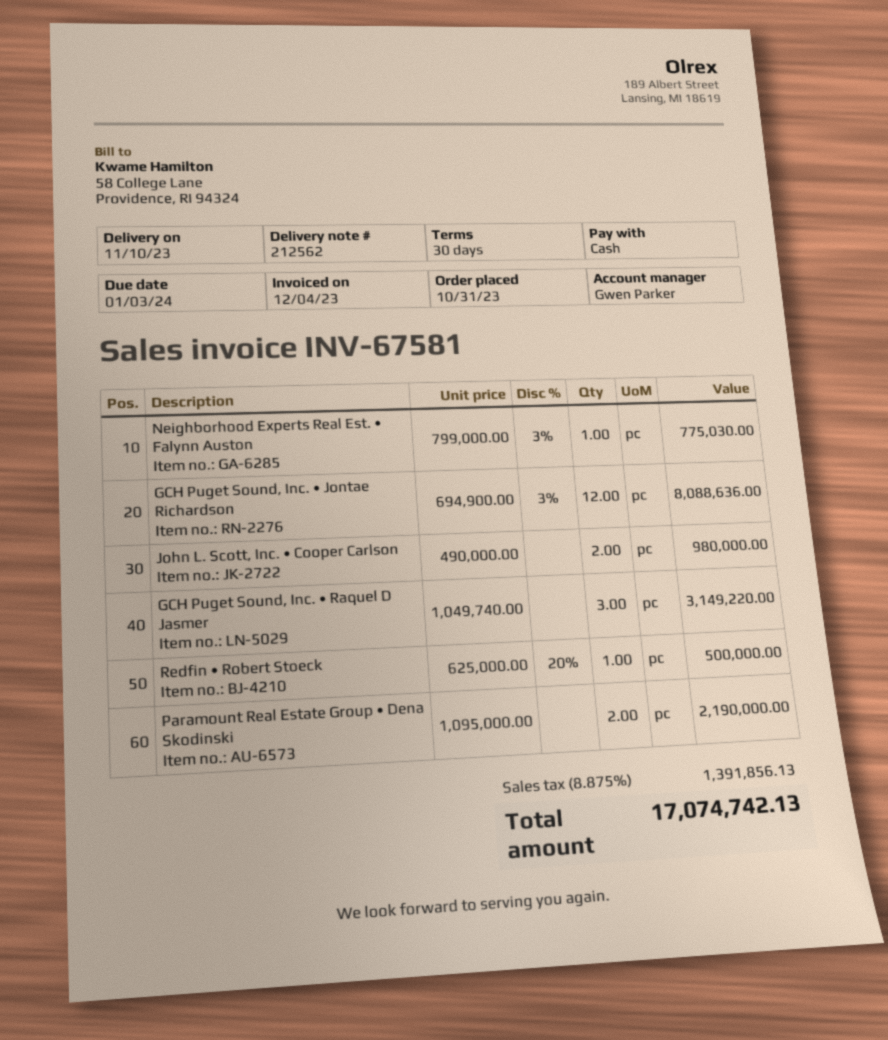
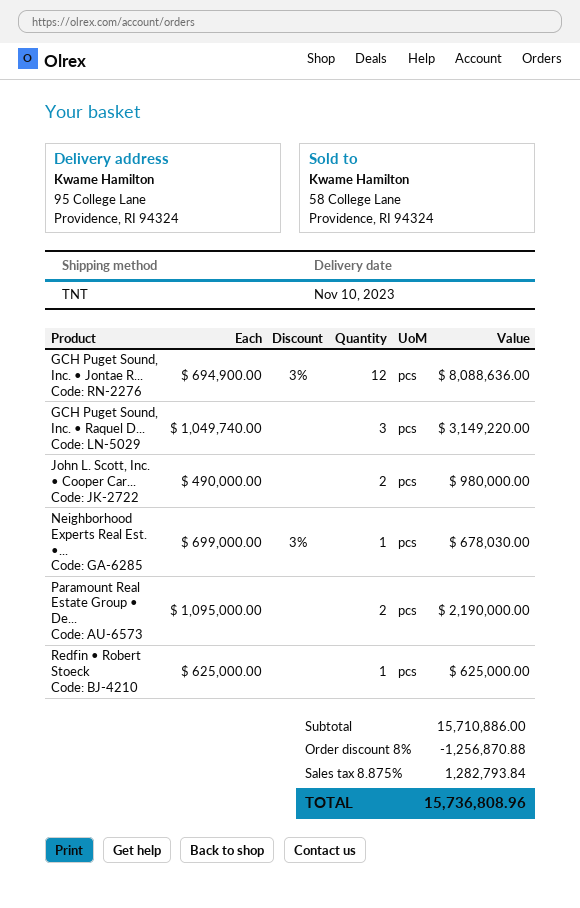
Neighborhood Experts Real Est. • Falynn Auston: 1 x 799000.00 - 3% = 775030.00 -> 1 x 699000.00 - 3% = 678030.00
Redfin • Robert Stoeck: 1 x 625000.00 - 20% = 500000.00 -> 1 x 625000.00 = 625000.00
discount: none -> 8% = 1256870.88
tax: 8.875% = 1391856.13 -> 8.875% = 1282793.84
total: 17074742.13 -> 15736808.96

